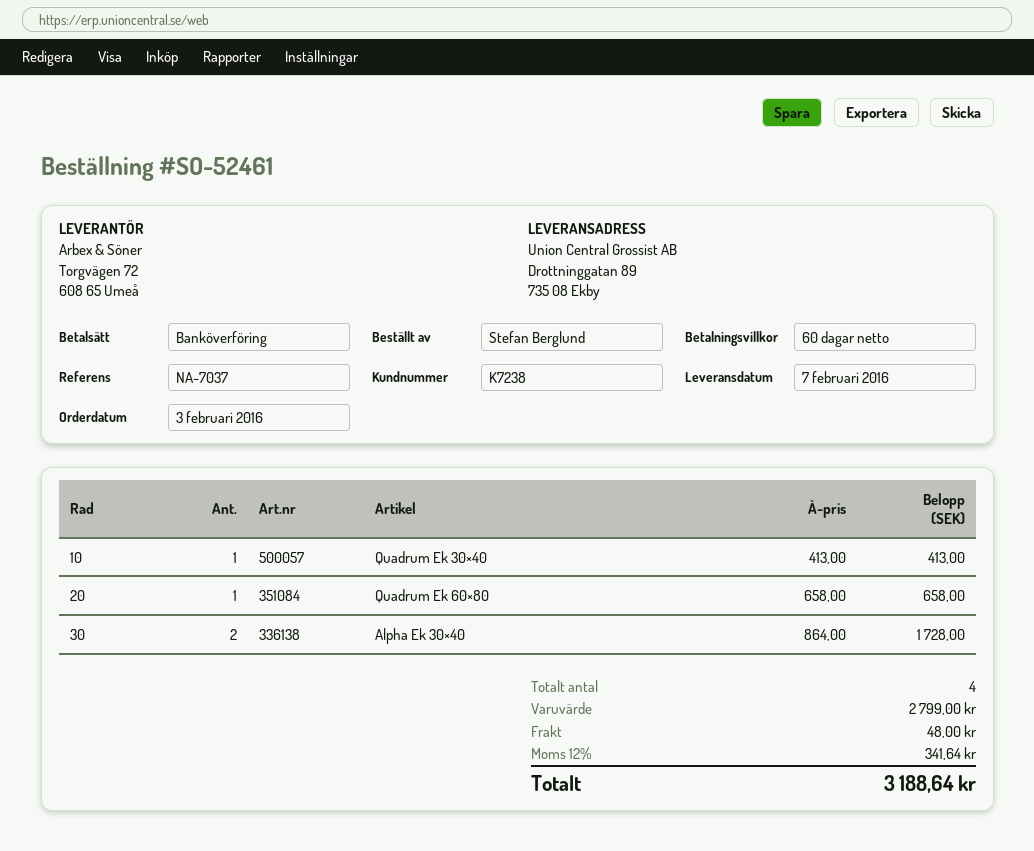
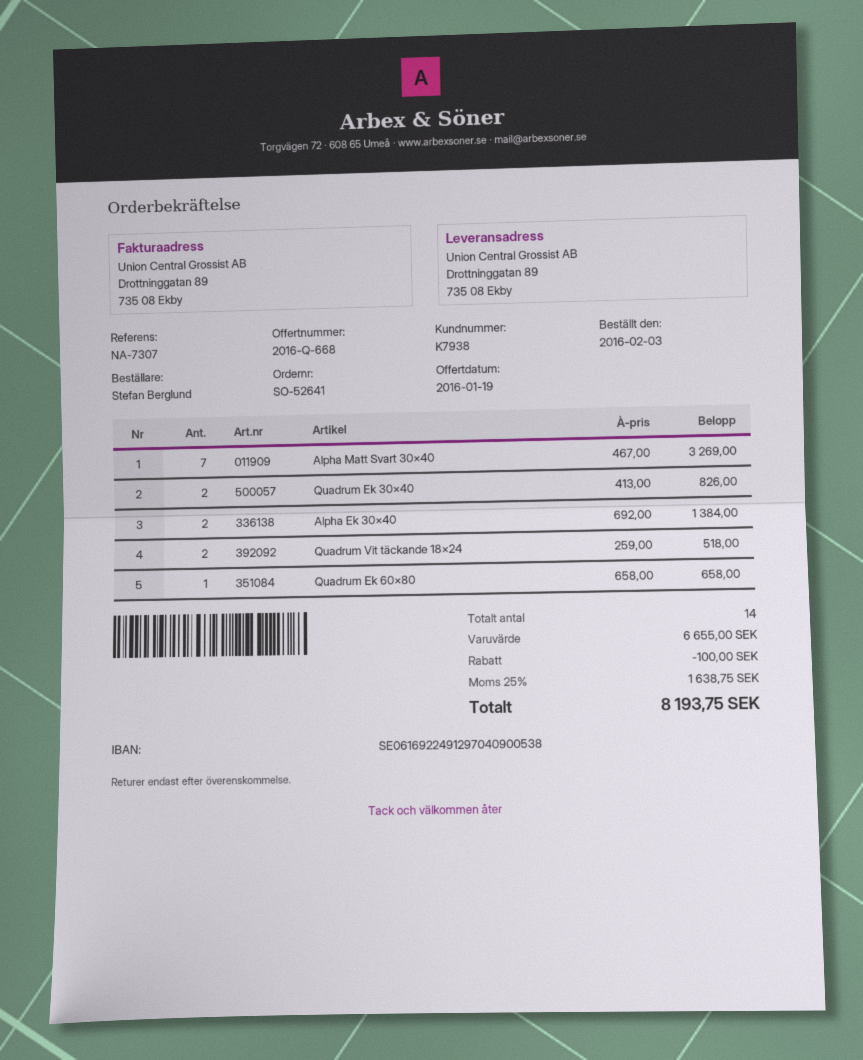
order number: SO-52461 -> SO-52641
customer number: K7238 -> K7938
reference: NA-7037 -> NA-7307
Quadrum Ek 30×40: 1 x 413.00 = 413.00 -> 2 x 413.00 = 826.00
Alpha Ek 30×40: 2 x 864.00 = 1728.00 -> 2 x 692.00 = 1384.00
Alpha Matt Svart 30×40: none -> 7 x 467.00 = 3269.00
Quadrum Vit täckande 18×24: none -> 2 x 259.00 = 518.00
total quantity: 4 -> 14
subtotal: 2799.00 -> 6655.00
discount: none -> 100.00
shipping: 48.00 -> none
tax: 12% = 341.64 -> 25% = 1638.75
total: 3188.64 -> 8193.75

